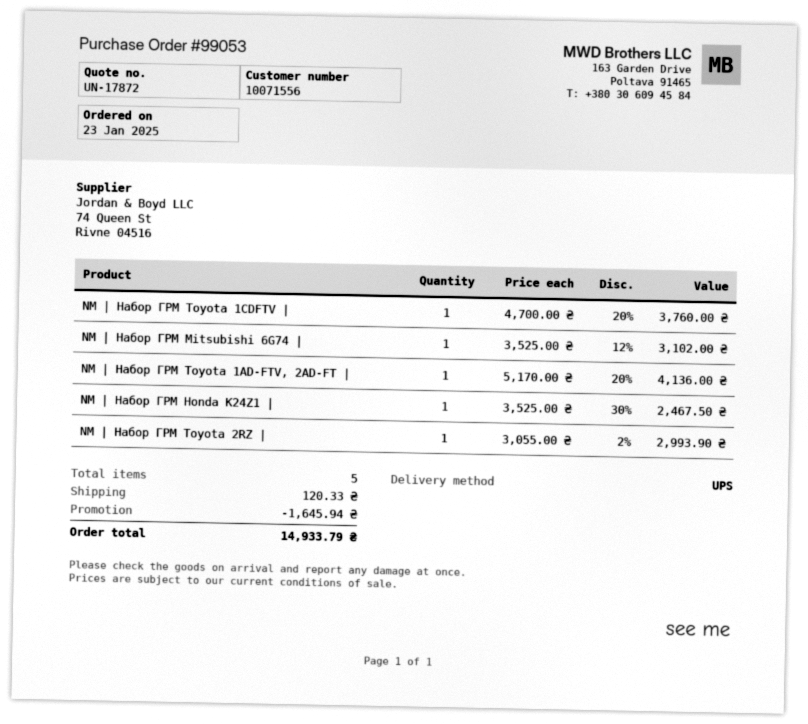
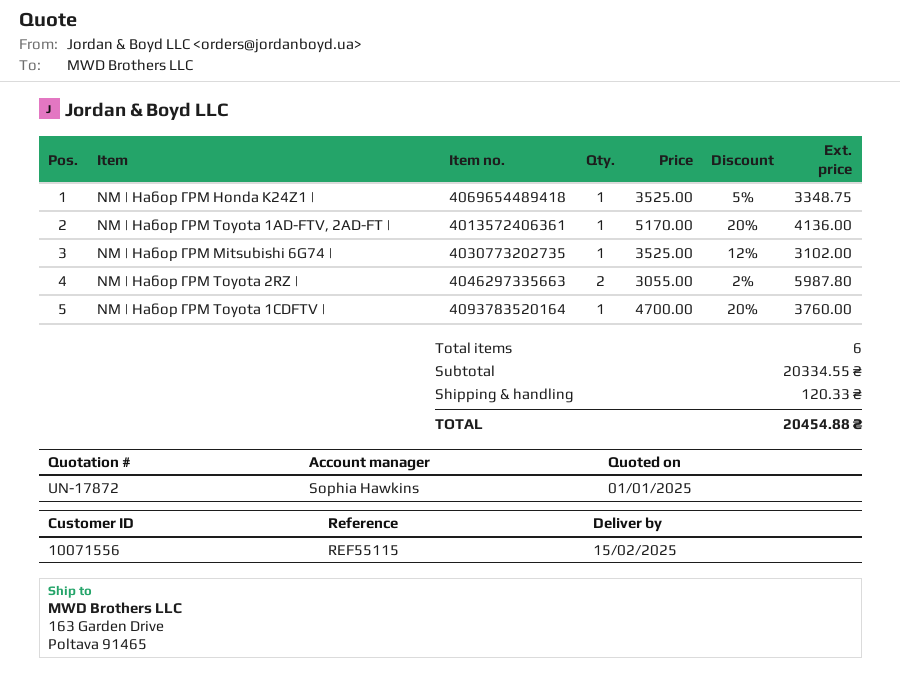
NM | Набор ГРМ Honda K24Z1 |: 1 x 3525.00 - 30% = 2467.50 -> 1 x 3525.00 - 5% = 3348.75
NM | Набор ГРМ Toyota 2RZ |: 1 x 3055.00 - 2% = 2993.90 -> 2 x 3055.00 - 2% = 5987.80
total quantity: 5 -> 6
discount: 1645.94 -> none
total: 14933.79 -> 20454.88

